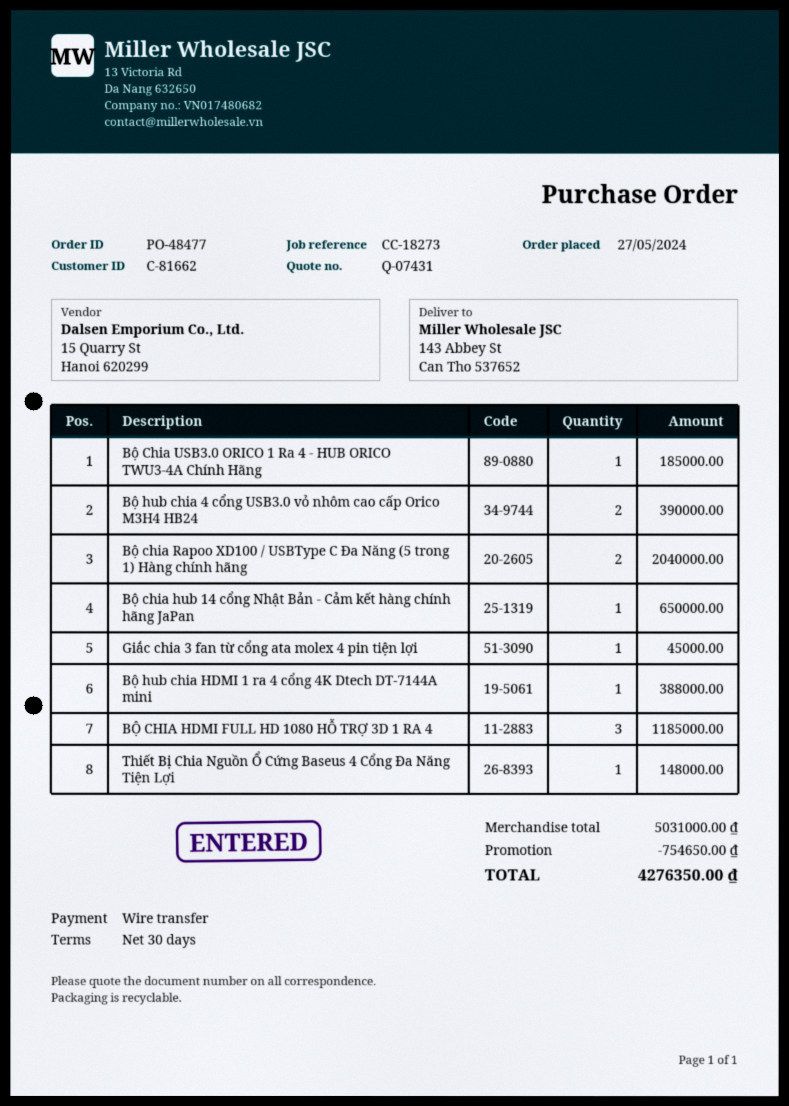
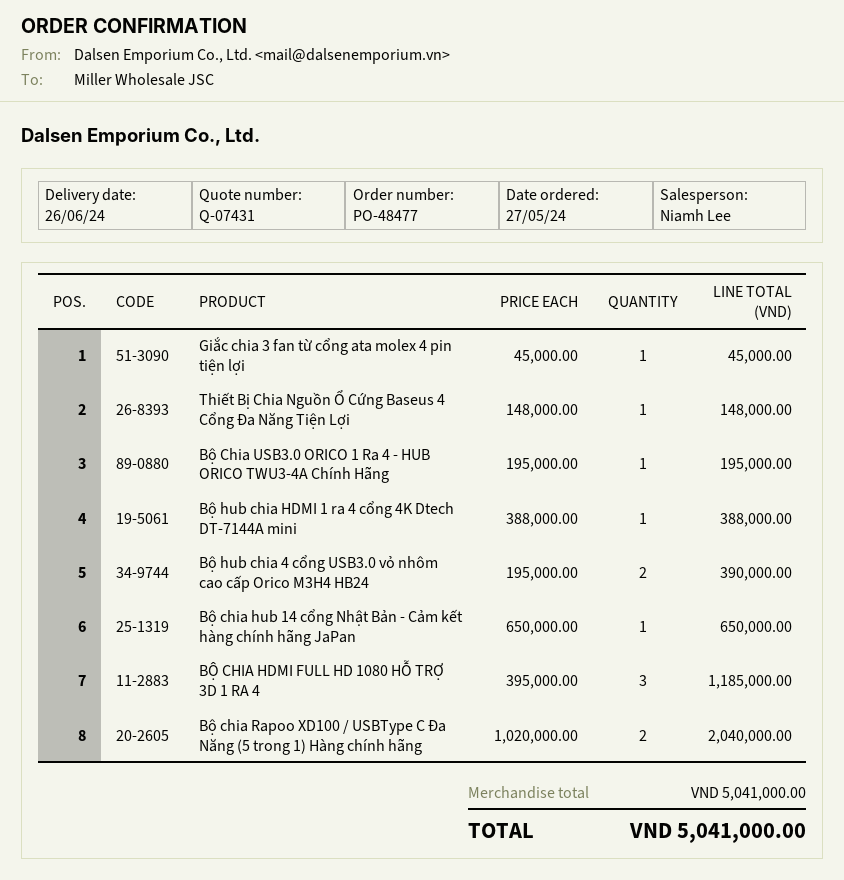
Bộ Chia USB3.0 ORICO 1 Ra 4 - HUB ORICO TWU3-4A Chính Hãng: 1 for 185000.00 -> 1 for 195000.00
subtotal: 5031000.00 -> 5041000.00
discount: 754650.00 -> none
total: 4276350.00 -> 5041000.00

